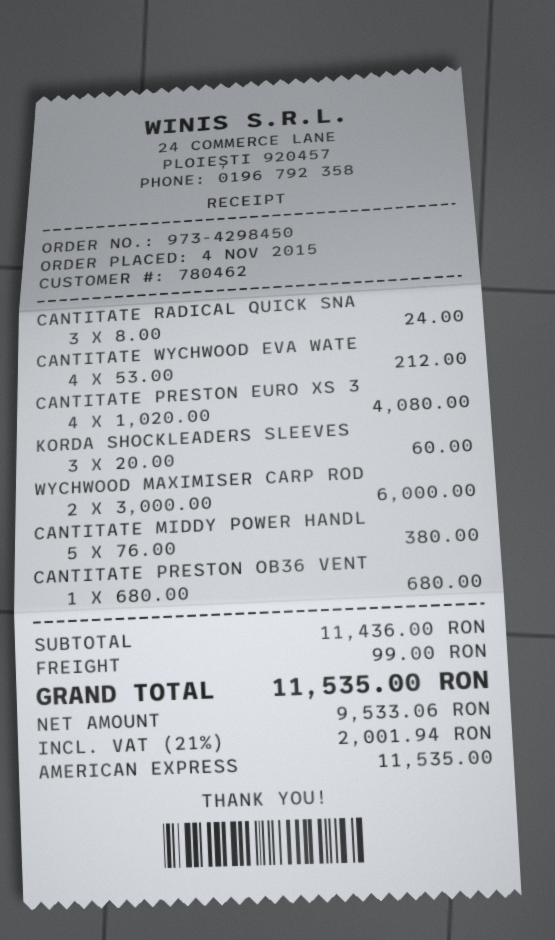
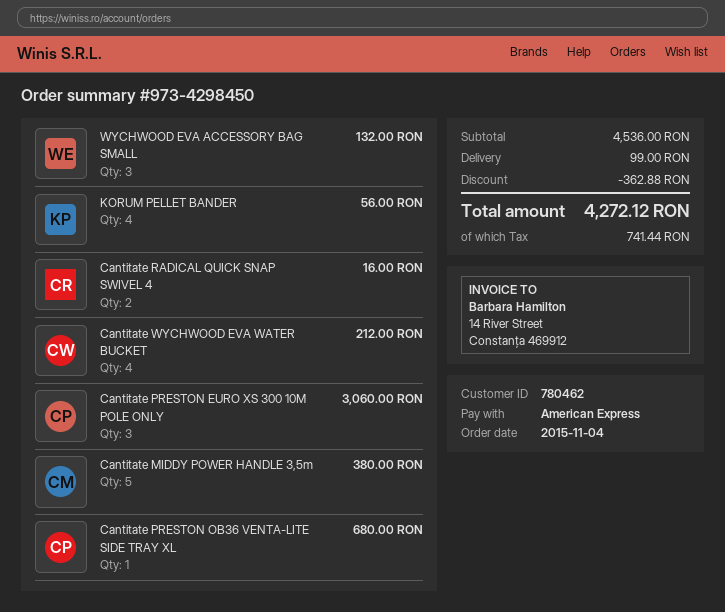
CANTITATE RADICAL QUICK SNA: 3 for 24.00 -> 2 for 16.00
CANTITATE PRESTON EURO XS 3: 4 for 4080.00 -> 3 for 3060.00
KORDA SHOCKLEADERS SLEEVES: 3 for 60.00 -> none
WYCHWOOD MAXIMISER CARP ROD: 2 for 6000.00 -> none
WYCHWOOD EVA ACCESSORY BAG SMALL: none -> 3 for 132.00
KORUM PELLET BANDER: none -> 4 for 56.00
subtotal: 11436.00 -> 4536.00
discount: none -> 362.88
tax: 2001.94 -> 741.44
total: 11535.00 -> 4272.12

